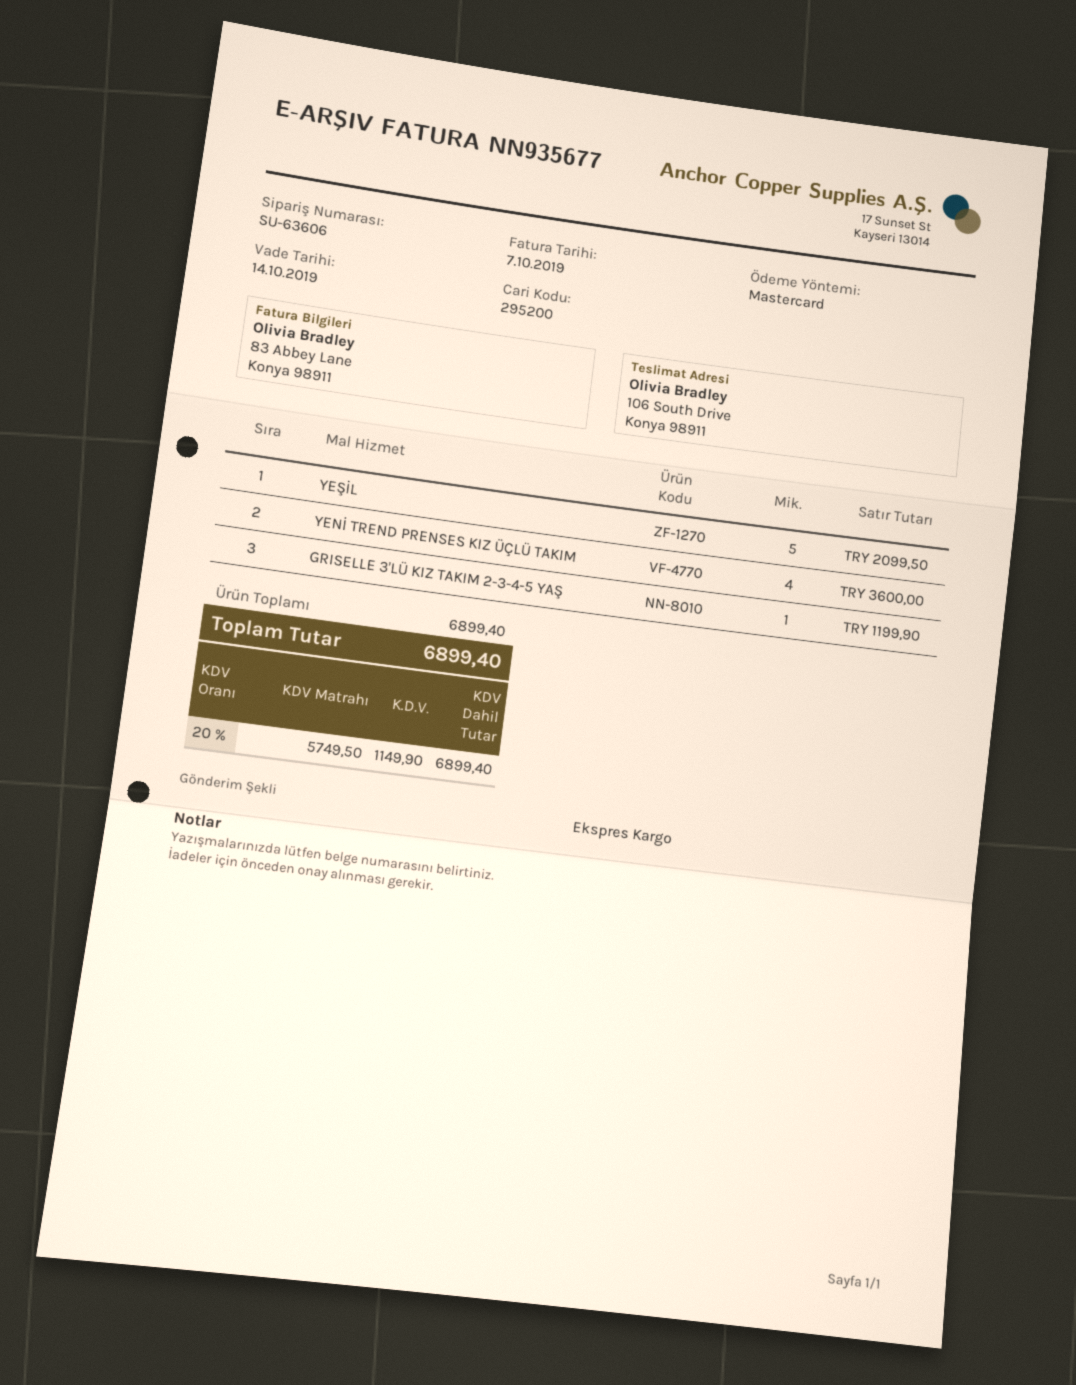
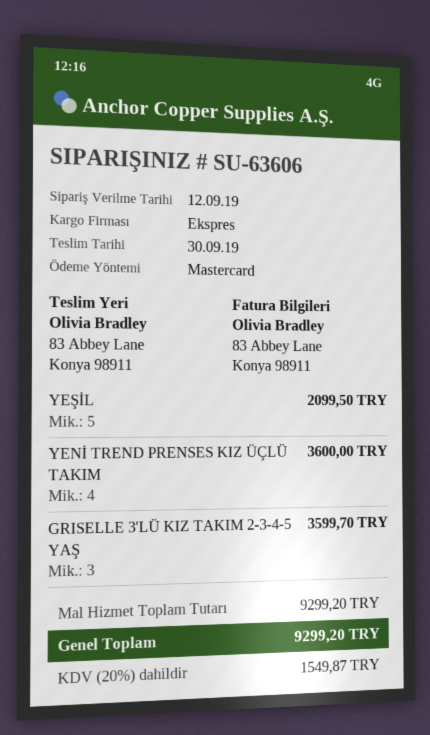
ship to: 106 South Drive, Konya 98911 -> 83 Abbey Lane, Konya 98911
GRISELLE 3'LÜ KIZ TAKIM 2-3-4-5 YAŞ: 1 for 1199.90 -> 3 for 3599.70
subtotal: 6899.40 -> 9299.20
tax: 20% = 1149.90 -> 20% = 1549.87
total: 6899.40 -> 9299.20

